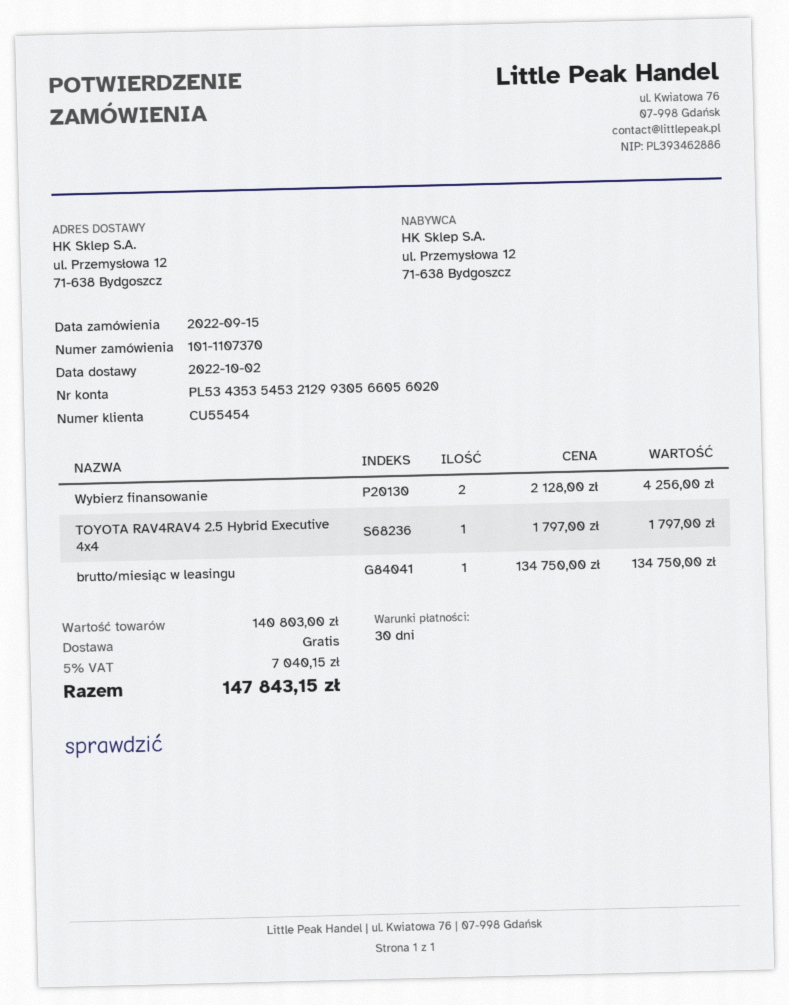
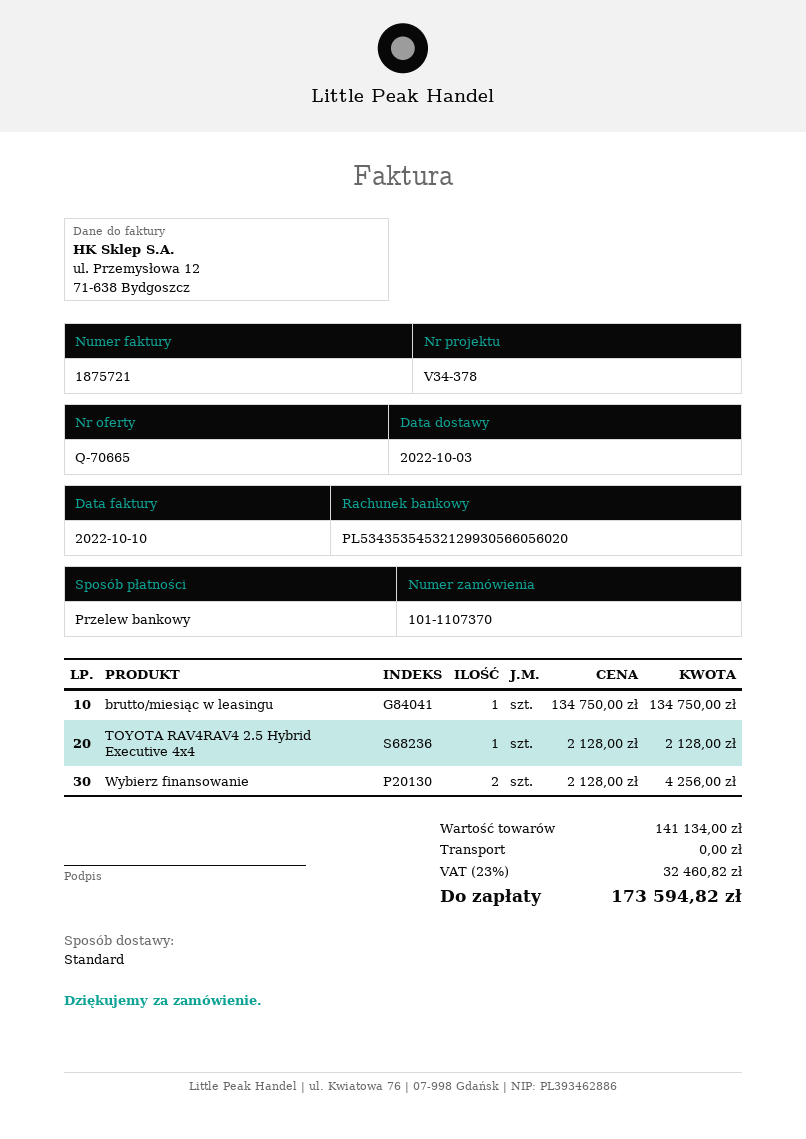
delivery date: 2022-10-02 -> 2022-10-03
TOYOTA RAV4RAV4 2.5 Hybrid Executive 4x4: 1 x 1797.00 = 1797.00 -> 1 x 2128.00 = 2128.00
subtotal: 140803.00 -> 141134.00
tax: 5% = 7040.15 -> 23% = 32460.82
total: 147843.15 -> 173594.82

